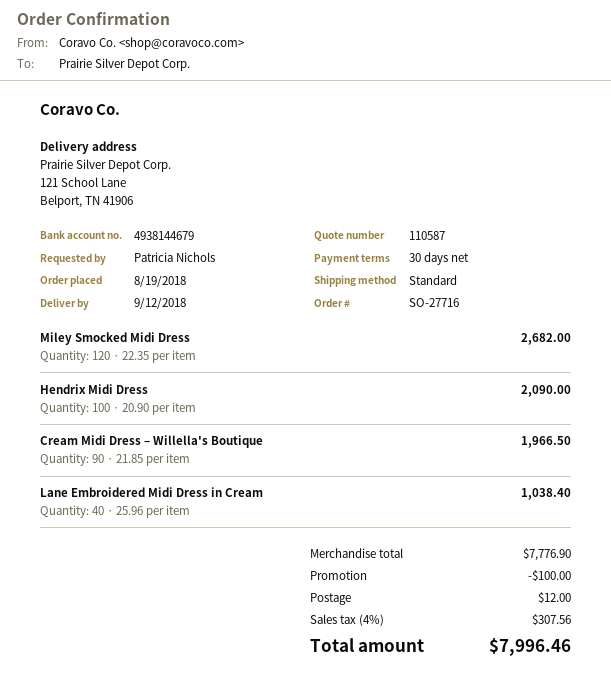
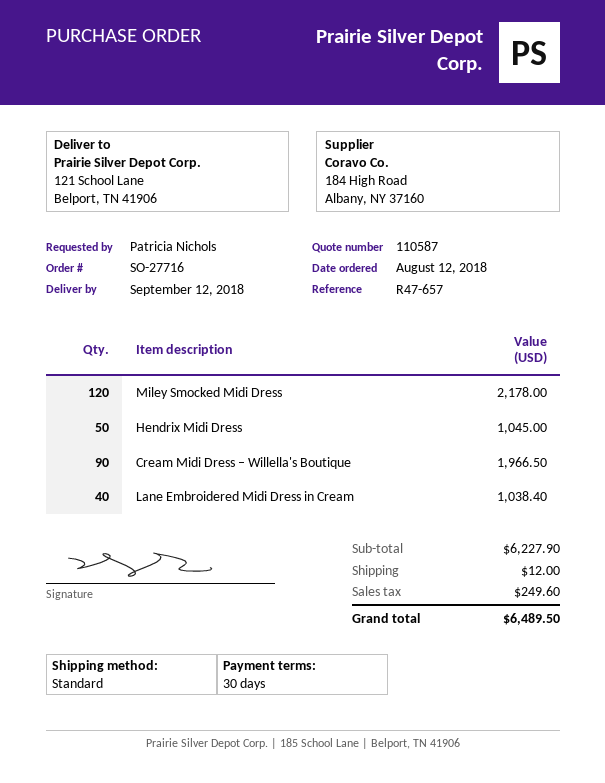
order date: 2018-08-19 -> 2018-08-12
Miley Smocked Midi Dress: 120 for 2682.00 -> 120 for 2178.00
Hendrix Midi Dress: 100 for 2090.00 -> 50 for 1045.00
subtotal: 7776.90 -> 6227.90
discount: 100.00 -> none
tax: 307.56 -> 249.60
total: 7996.46 -> 6489.50

